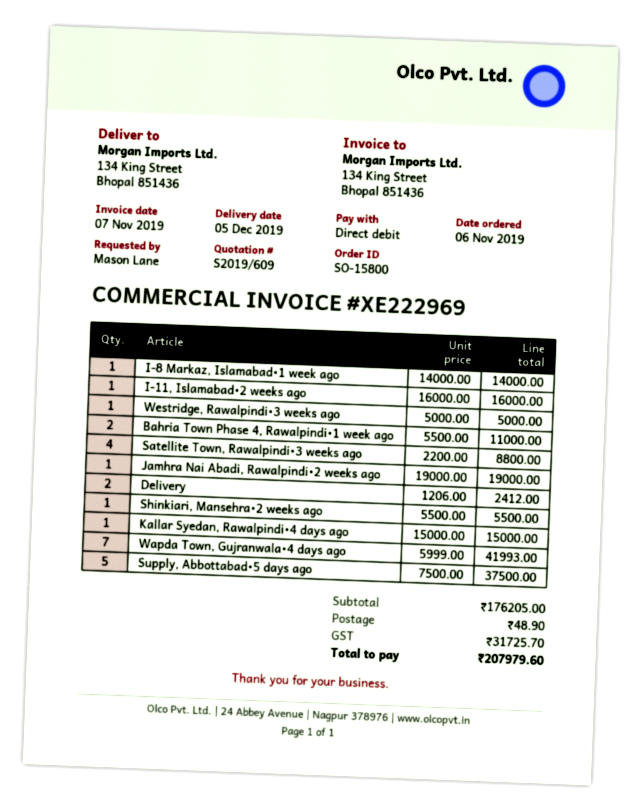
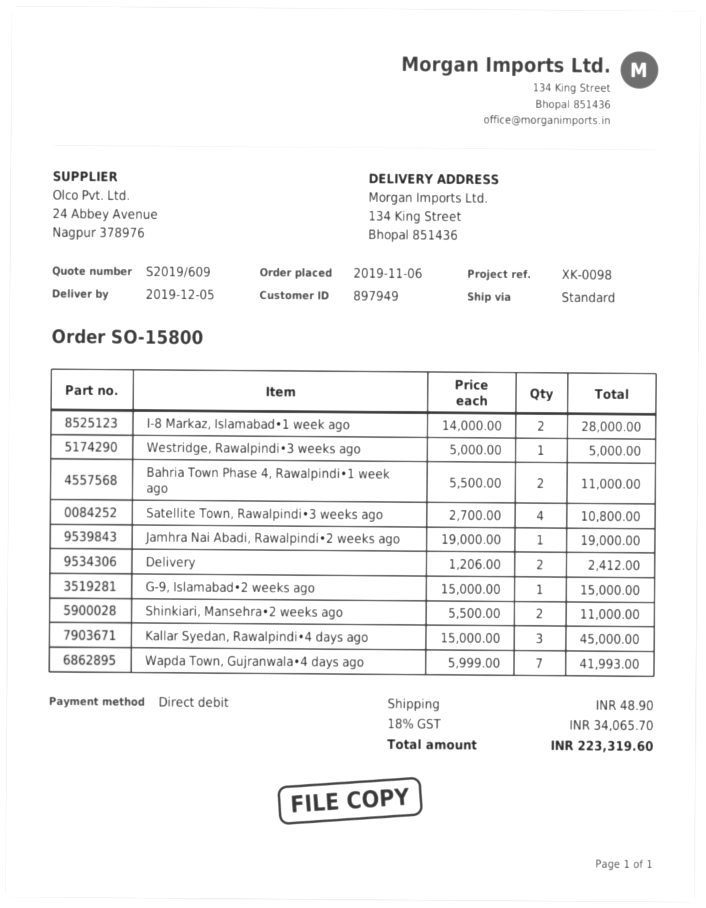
I-8 Markaz, Islamabad•1 week ago: 1 x 14000.00 = 14000.00 -> 2 x 14000.00 = 28000.00
I-11, Islamabad•2 weeks ago: 1 x 16000.00 = 16000.00 -> none
Satellite Town, Rawalpindi•3 weeks ago: 4 x 2200.00 = 8800.00 -> 4 x 2700.00 = 10800.00
Shinkiari, Mansehra•2 weeks ago: 1 x 5500.00 = 5500.00 -> 2 x 5500.00 = 11000.00
Kallar Syedan, Rawalpindi•4 days ago: 1 x 15000.00 = 15000.00 -> 3 x 15000.00 = 45000.00
Supply, Abbottabad•5 days ago: 5 x 7500.00 = 37500.00 -> none
G-9, Islamabad•2 weeks ago: none -> 1 x 15000.00 = 15000.00
tax: 31725.70 -> 34065.70
total: 207979.60 -> 223319.60

